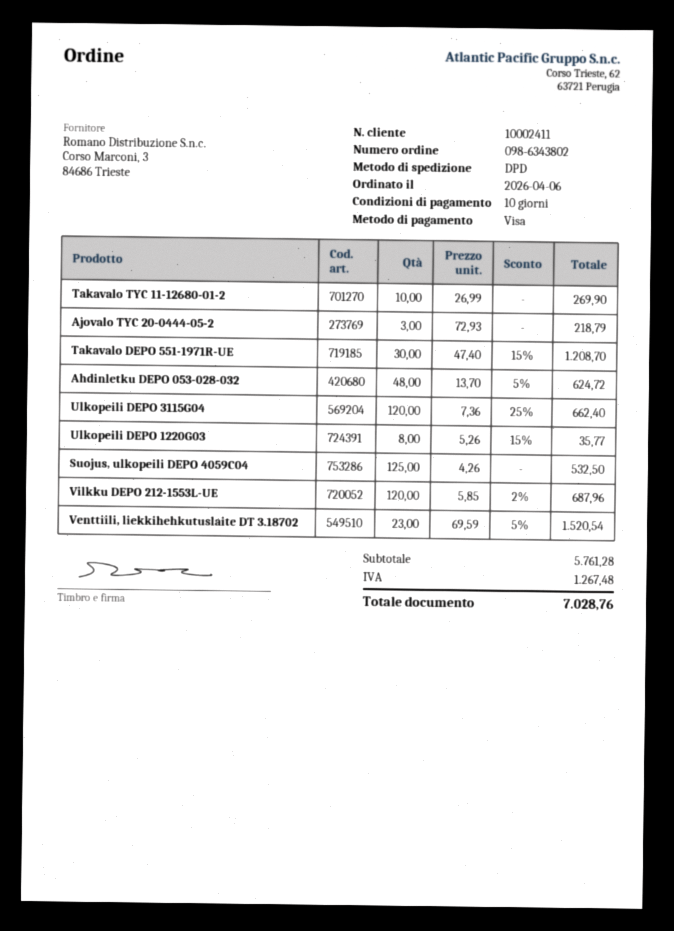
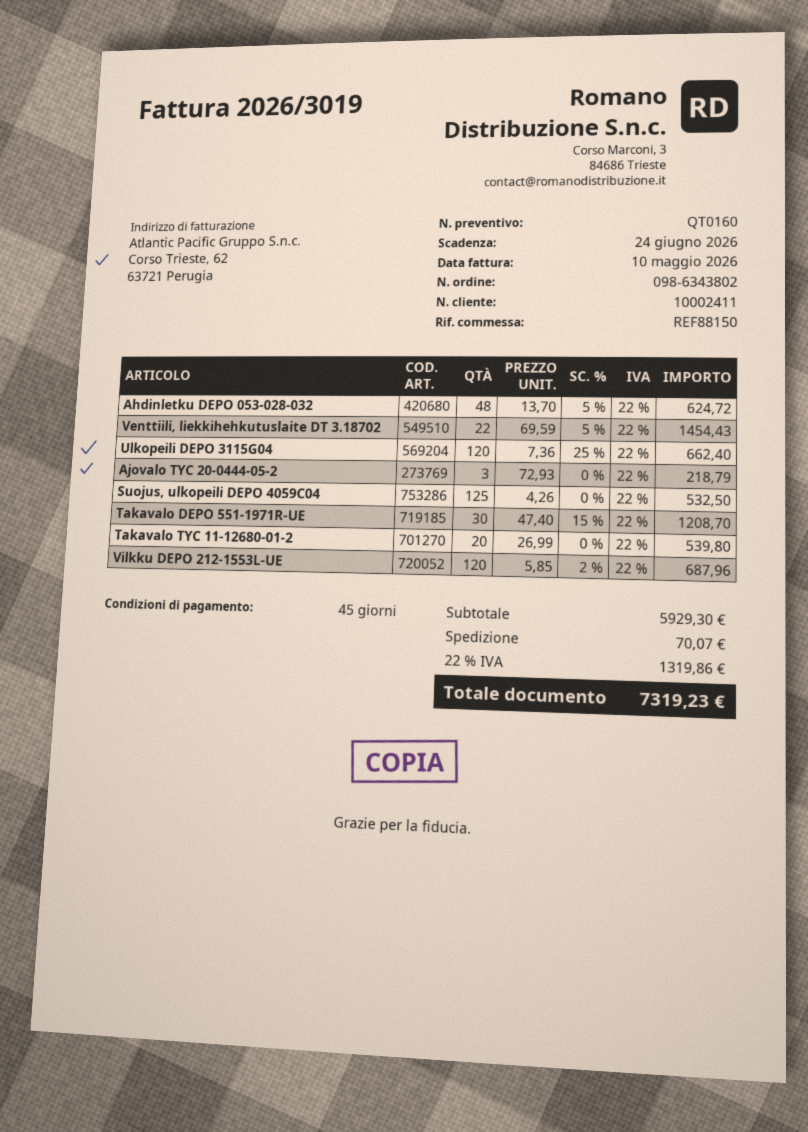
payment terms: 10 days -> 45 days
Takavalo TYC 11-12680-01-2: 10 x 26.99 = 269.90 -> 20 x 26.99 = 539.80
Ulkopeili DEPO 1220G03: 8 x 5.26 - 15% = 35.77 -> none
Venttiili, liekkihehkutuslaite DT 3.18702: 23 x 69.59 - 5% = 1520.54 -> 22 x 69.59 - 5% = 1454.43
subtotal: 5761.28 -> 5929.30
shipping: none -> 70.07
tax: 1267.48 -> 1319.86
total: 7028.76 -> 7319.23

